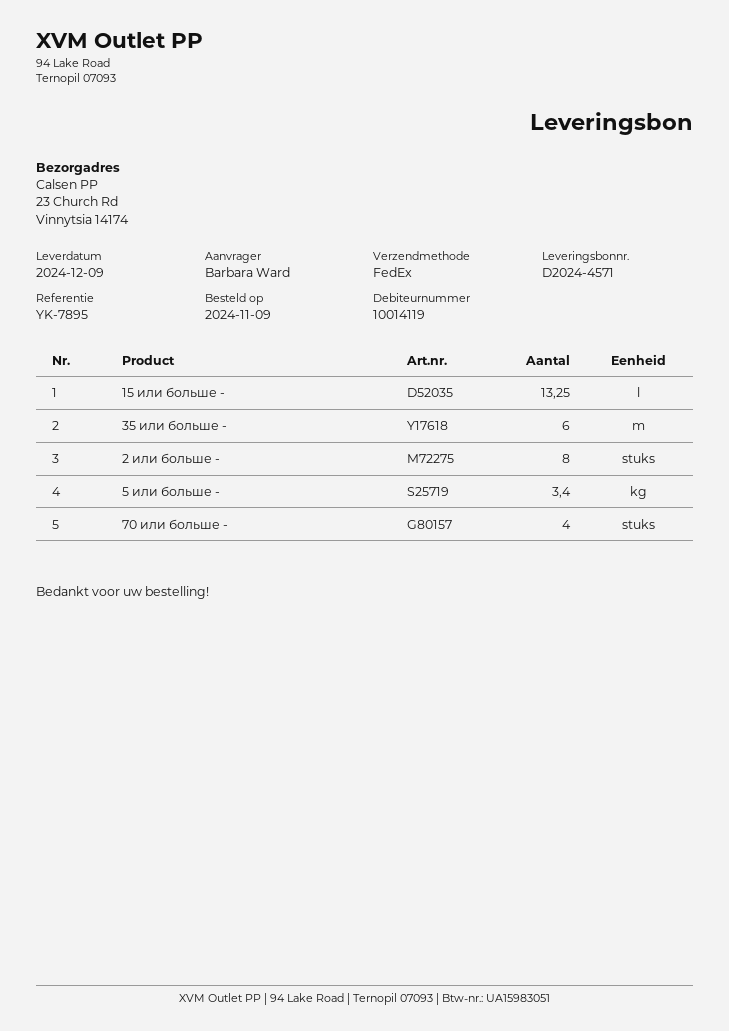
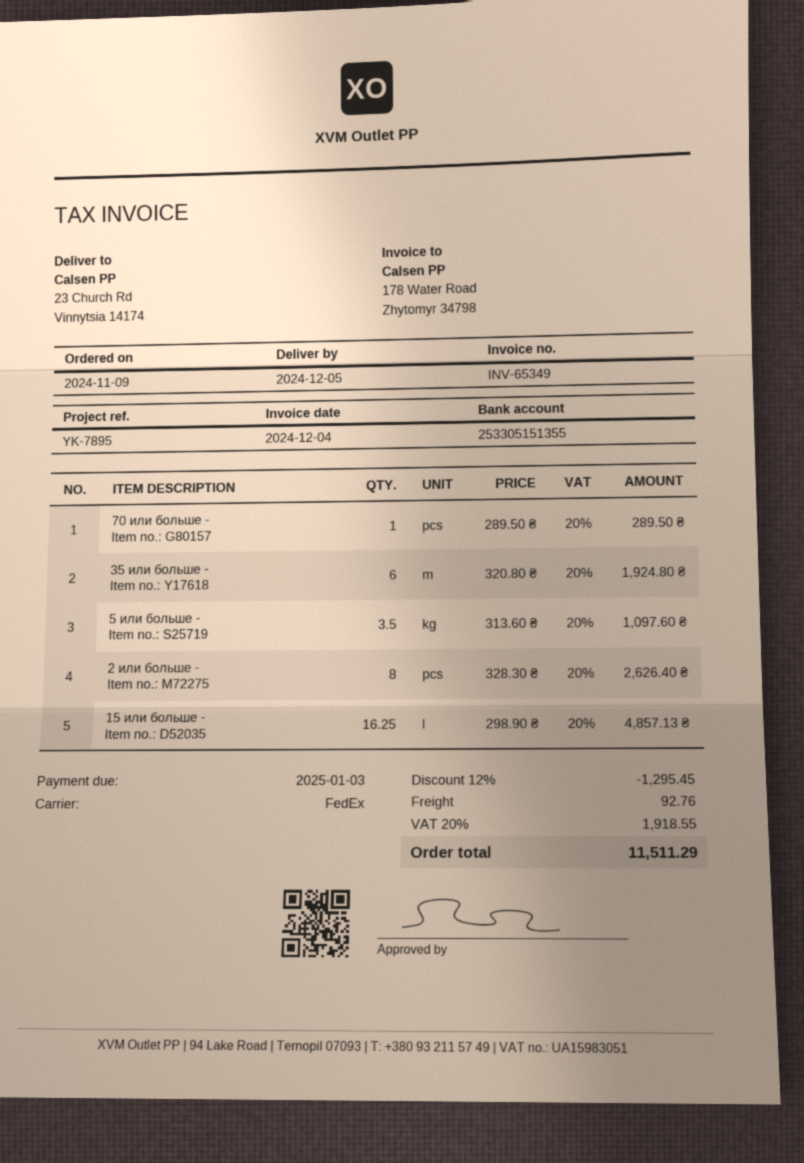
delivery date: 2024-12-09 -> 2024-12-05
15 или больше -: 13.25 -> 16.25
5 или больше -: 3.4 -> 3.5
70 или больше -: 4 -> 1

